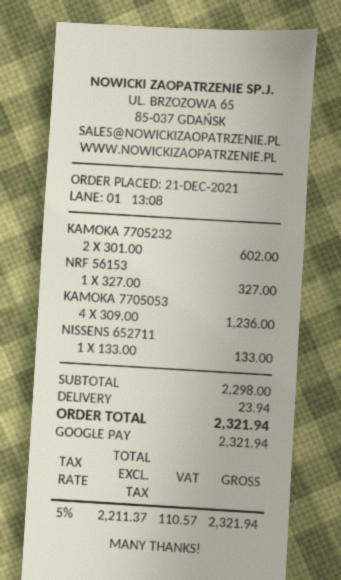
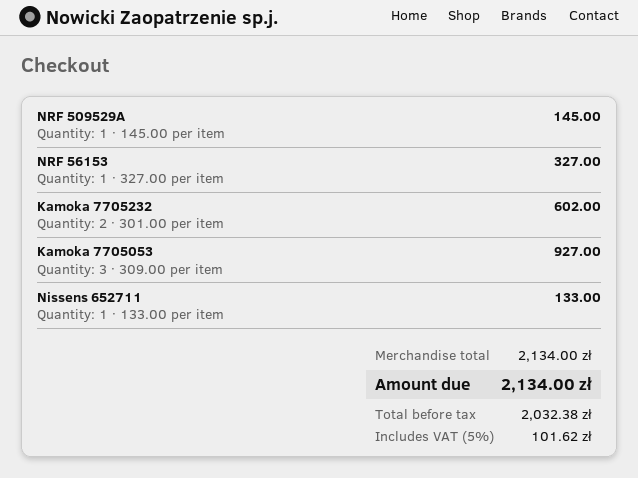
KAMOKA 7705053: 4 x 309.00 = 1236.00 -> 3 x 309.00 = 927.00
NRF 509529A: none -> 1 x 145.00 = 145.00
subtotal: 2298.00 -> 2134.00
shipping: 23.94 -> none
net: 2211.37 -> 2032.38
tax: 5% = 110.57 -> 5% = 101.62
total: 2321.94 -> 2134.00

